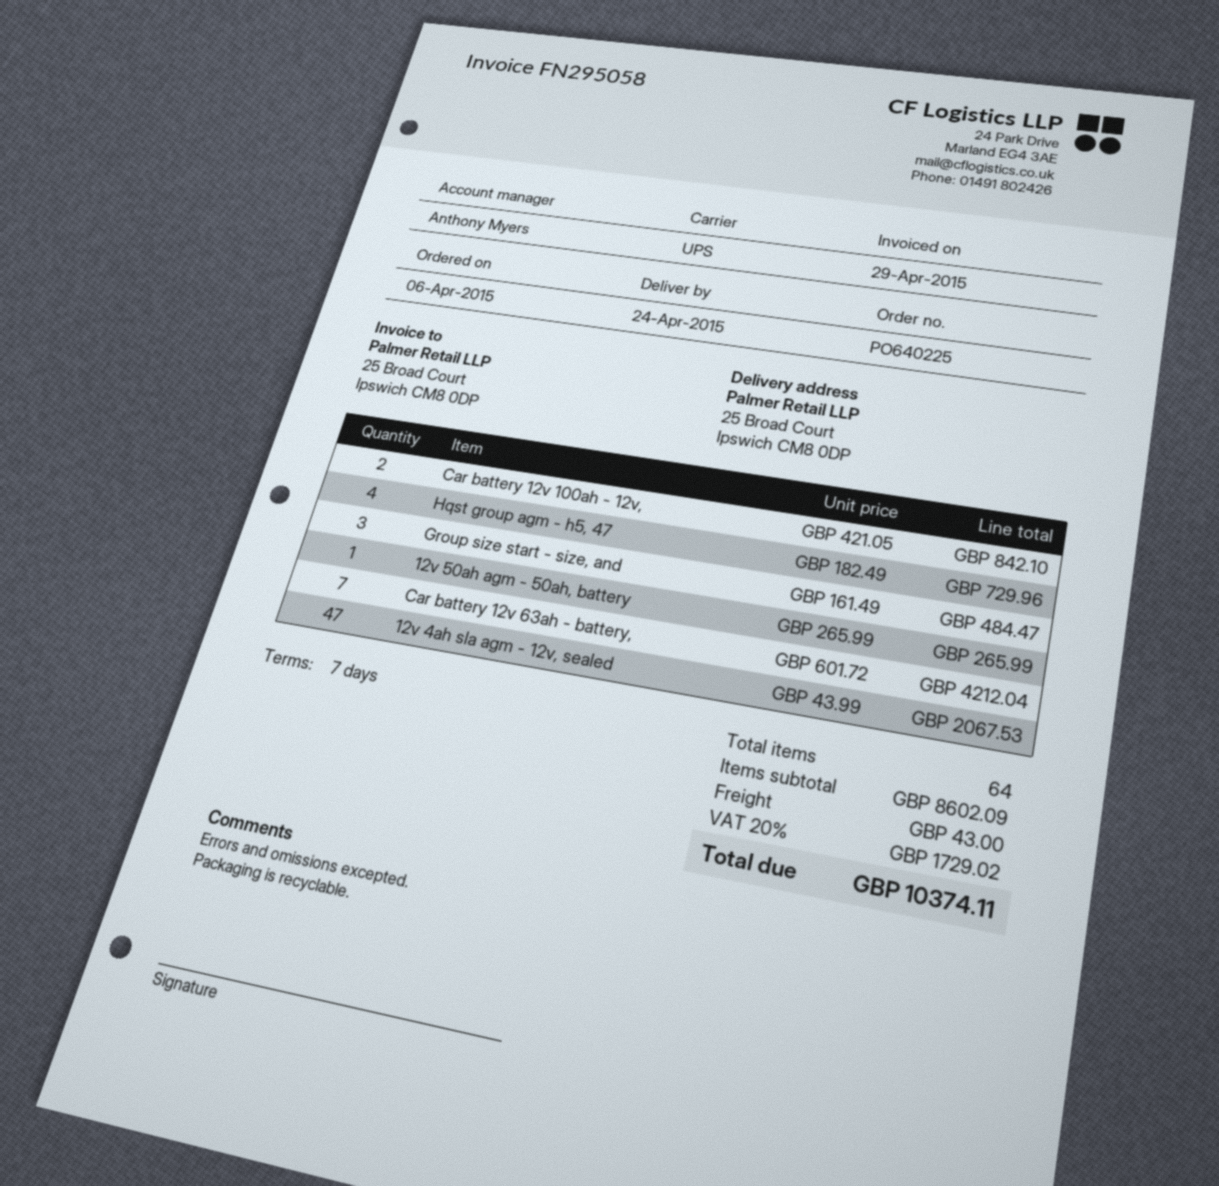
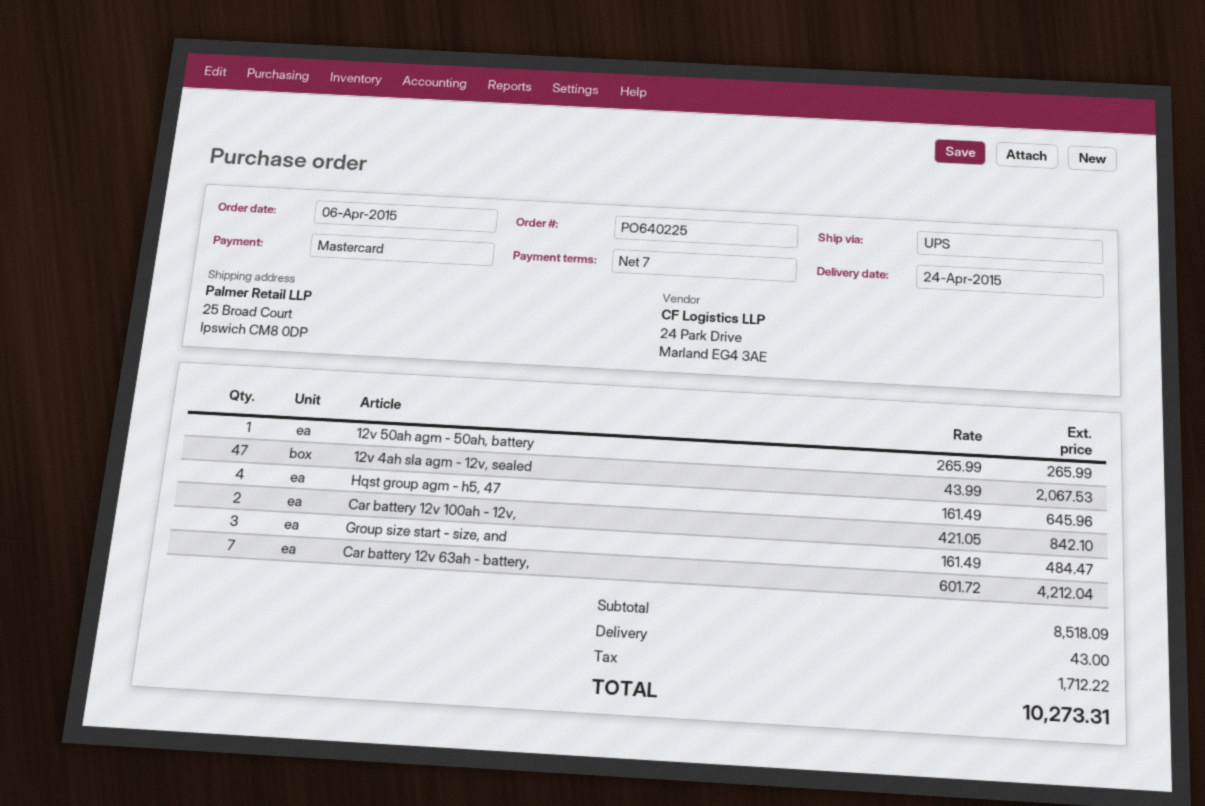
Hqst group agm - h5, 47: 4 x 182.49 = 729.96 -> 4 x 161.49 = 645.96
subtotal: 8602.09 -> 8518.09
tax: 1729.02 -> 1712.22
total: 10374.11 -> 10273.31

